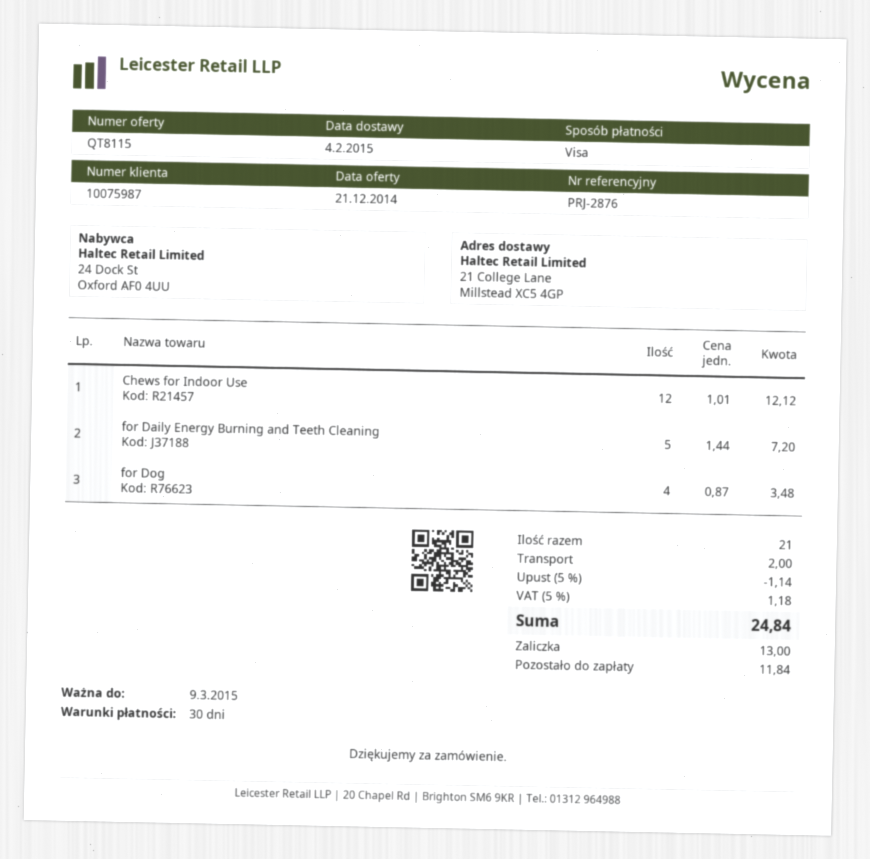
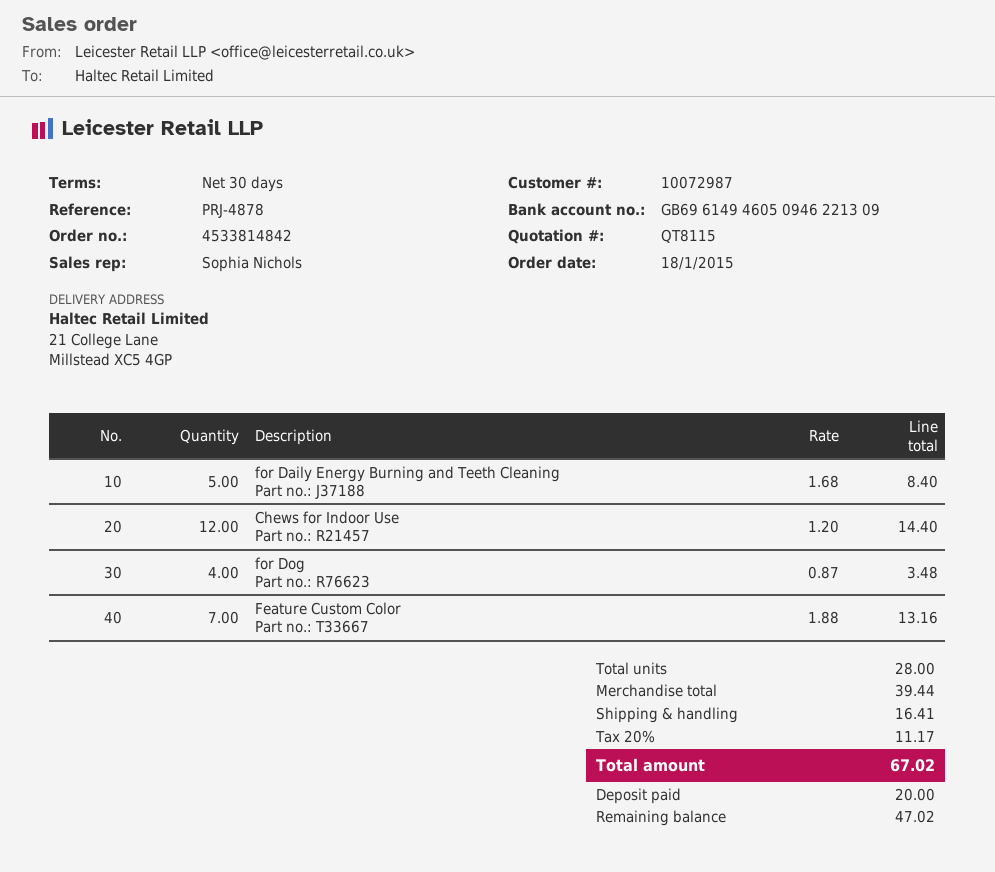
customer number: 10075987 -> 10072987
reference: PRJ-2876 -> PRJ-4878
Chews for Indoor Use: 12 x 1.01 = 12.12 -> 12 x 1.20 = 14.40
for Daily Energy Burning and Teeth Cleaning: 5 x 1.44 = 7.20 -> 5 x 1.68 = 8.40
Feature Custom Color: none -> 7 x 1.88 = 13.16
total quantity: 21 -> 28
discount: 5% = 1.14 -> none
shipping: 2.00 -> 16.41
tax: 5% = 1.18 -> 20% = 11.17
total: 24.84 -> 67.02
deposit: 13.00 -> 20.00
balance: 11.84 -> 47.02

